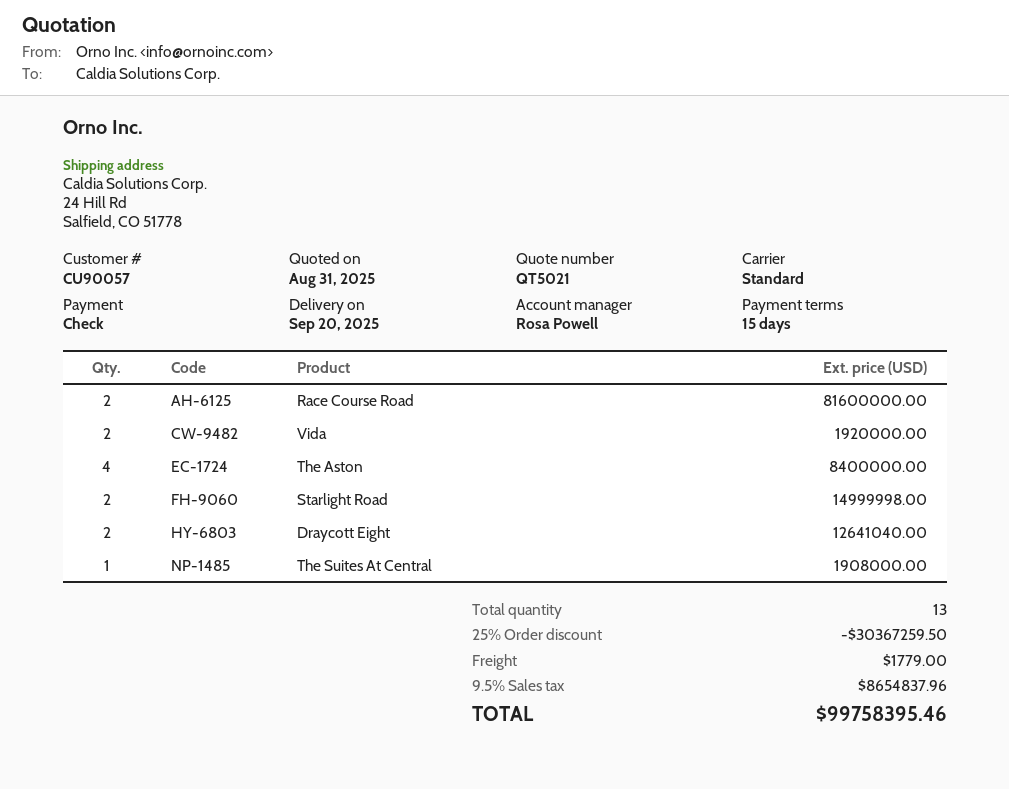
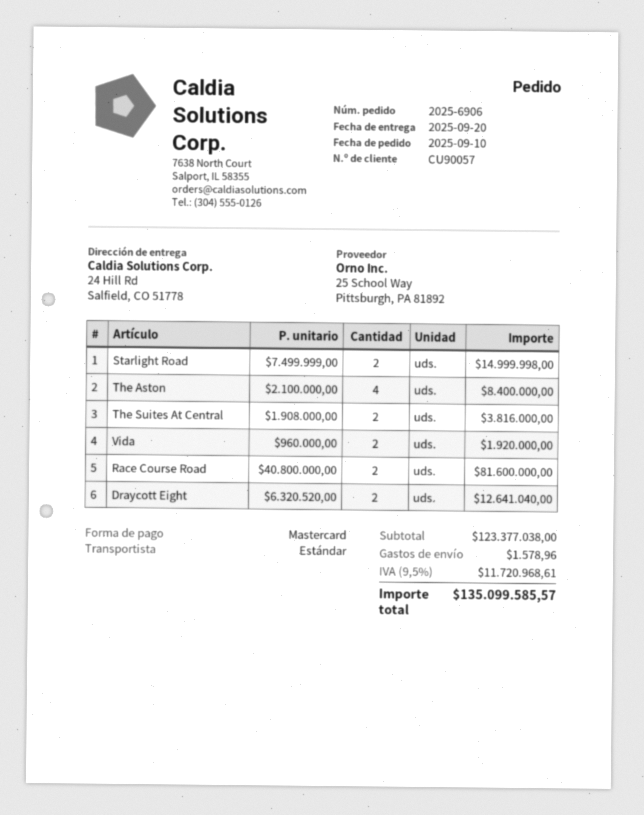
payment method: cheque -> Mastercard
The Suites At Central: 1 for 1908000.00 -> 2 for 3816000.00
discount: 25% = 30367259.50 -> none
shipping: 1779.00 -> 1578.96
tax: 9.5% = 8654837.96 -> 9.5% = 11720968.61
total: 99758395.46 -> 135099585.57

